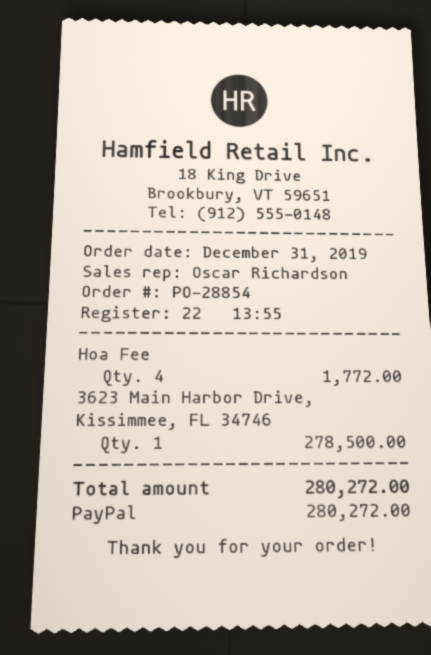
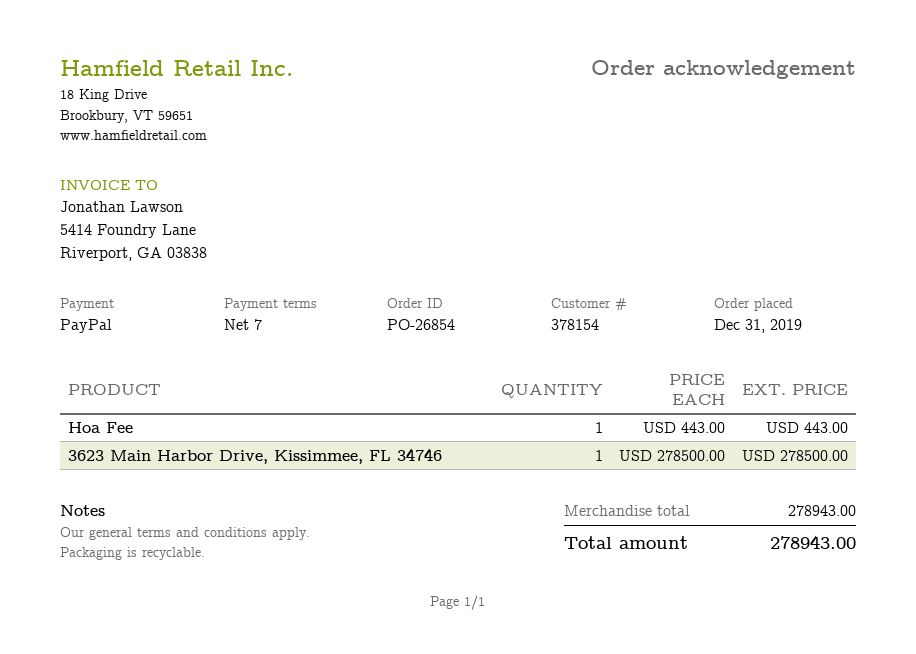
order number: PO-28854 -> PO-26854
Hoa Fee: 4 for 1772.00 -> 1 for 443.00
total: 280272.00 -> 278943.00

